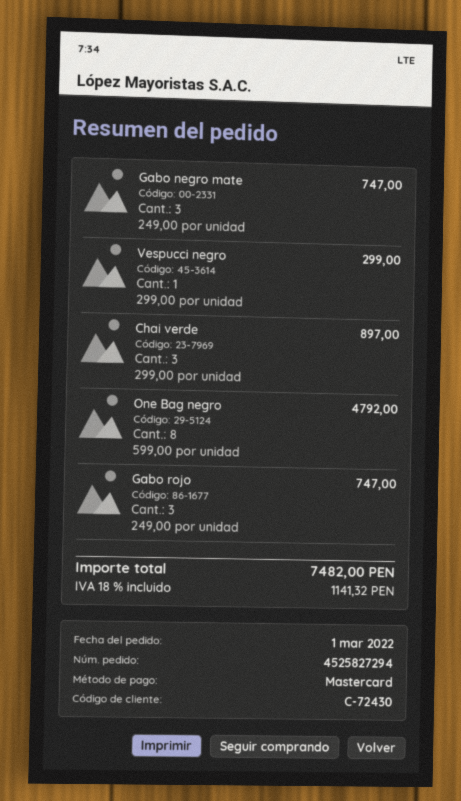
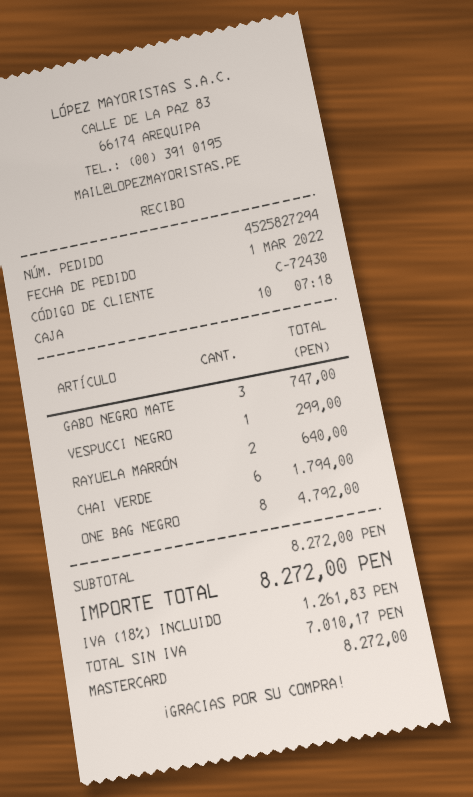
Chai verde: 3 for 897.00 -> 6 for 1794.00
Gabo rojo: 3 for 747.00 -> none
RAYUELA MARRÓN: none -> 2 for 640.00
tax: 18% = 1141.32 -> 18% = 1261.83
total: 7482.00 -> 8272.00

